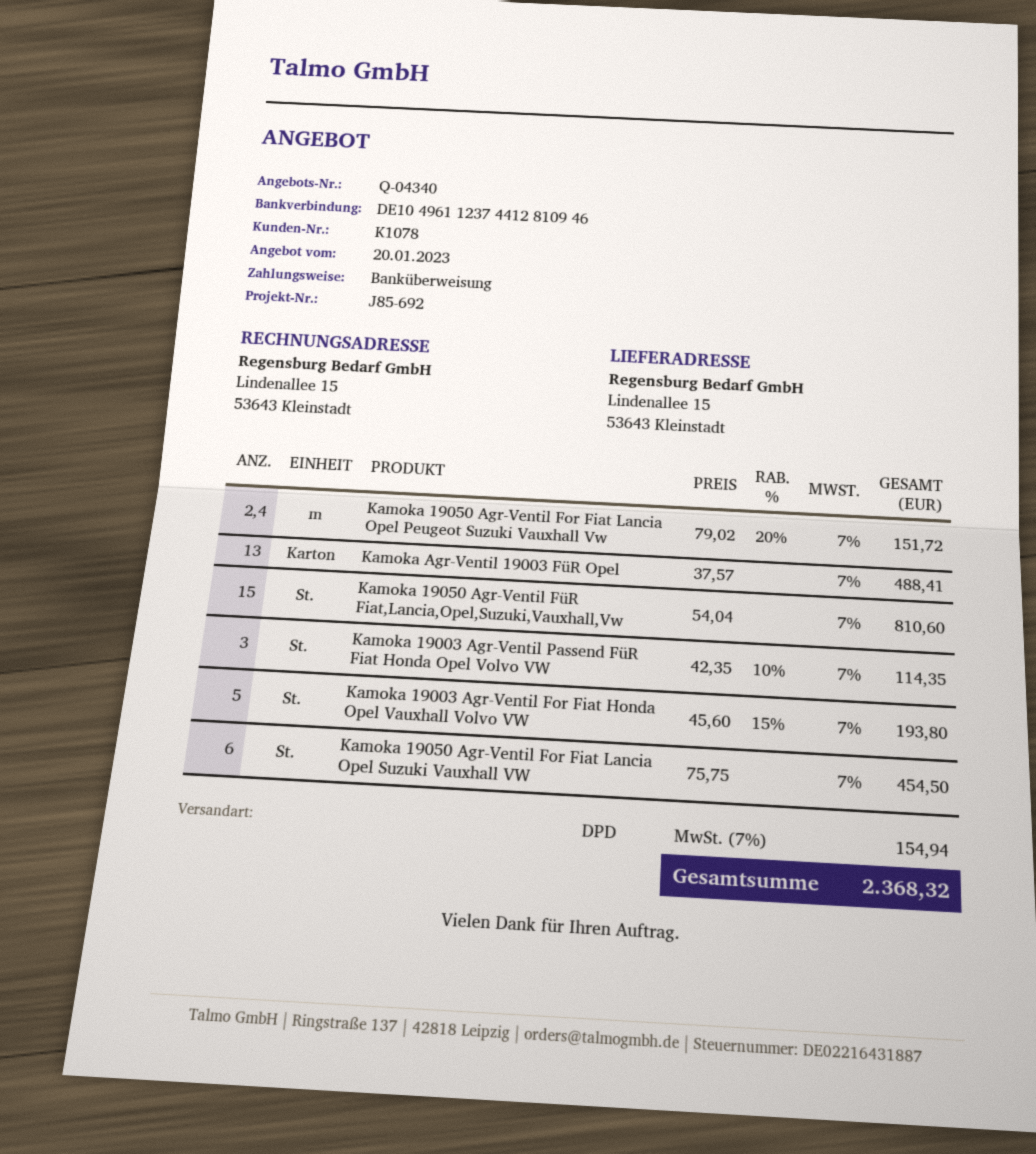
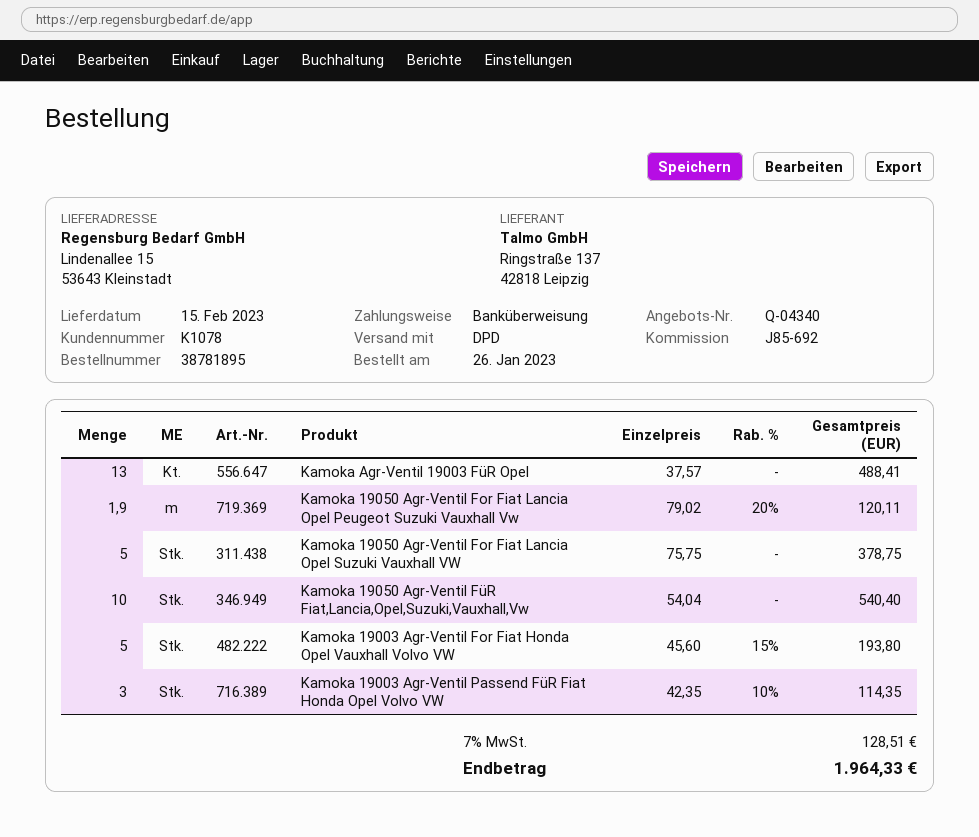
Kamoka 19050 Agr-Ventil For Fiat Lancia Opel Peugeot Suzuki Vauxhall Vw: 2.4 x 79.02 - 20% = 151.72 -> 1.9 x 79.02 - 20% = 120.11
Kamoka 19050 Agr-Ventil FüR Fiat,Lancia,Opel,Suzuki,Vauxhall,Vw: 15 x 54.04 = 810.60 -> 10 x 54.04 = 540.40
Kamoka 19050 Agr-Ventil For Fiat Lancia Opel Suzuki Vauxhall VW: 6 x 75.75 = 454.50 -> 5 x 75.75 = 378.75
tax: 7% = 154.94 -> 7% = 128.51
total: 2368.32 -> 1964.33

